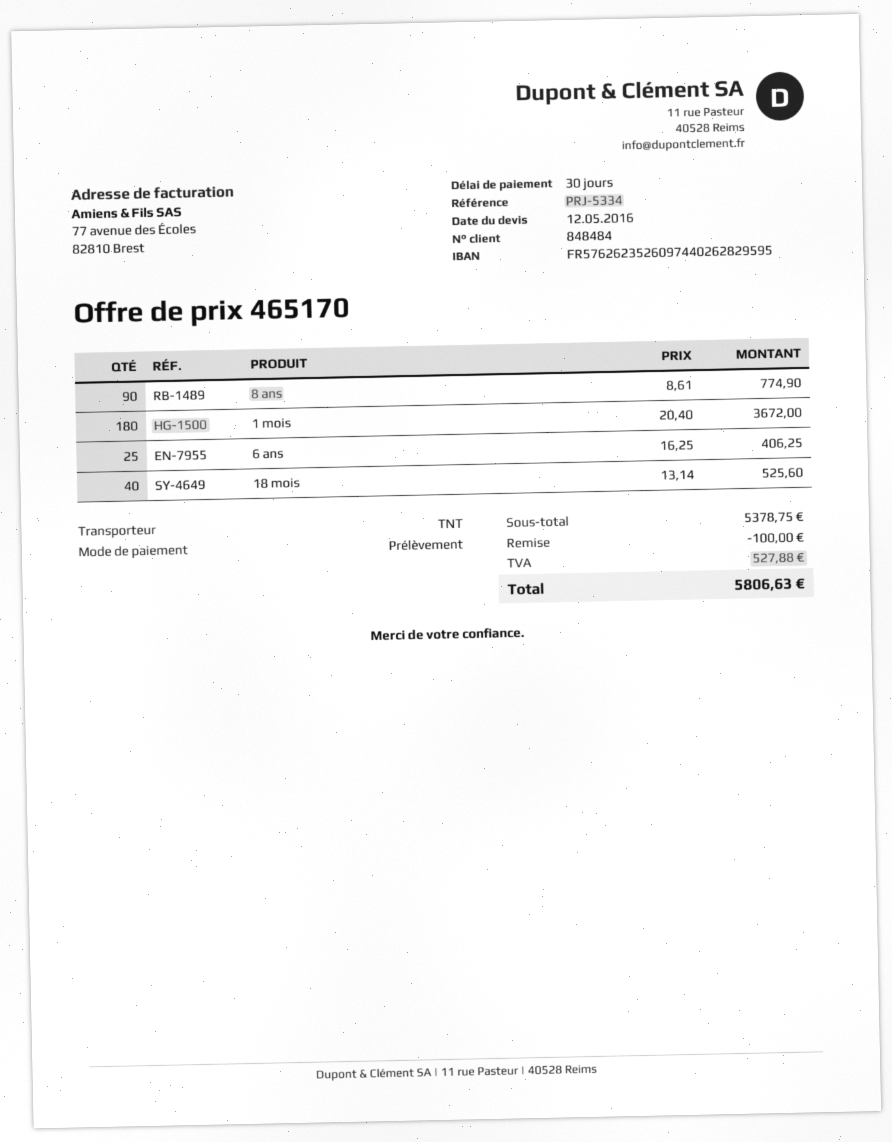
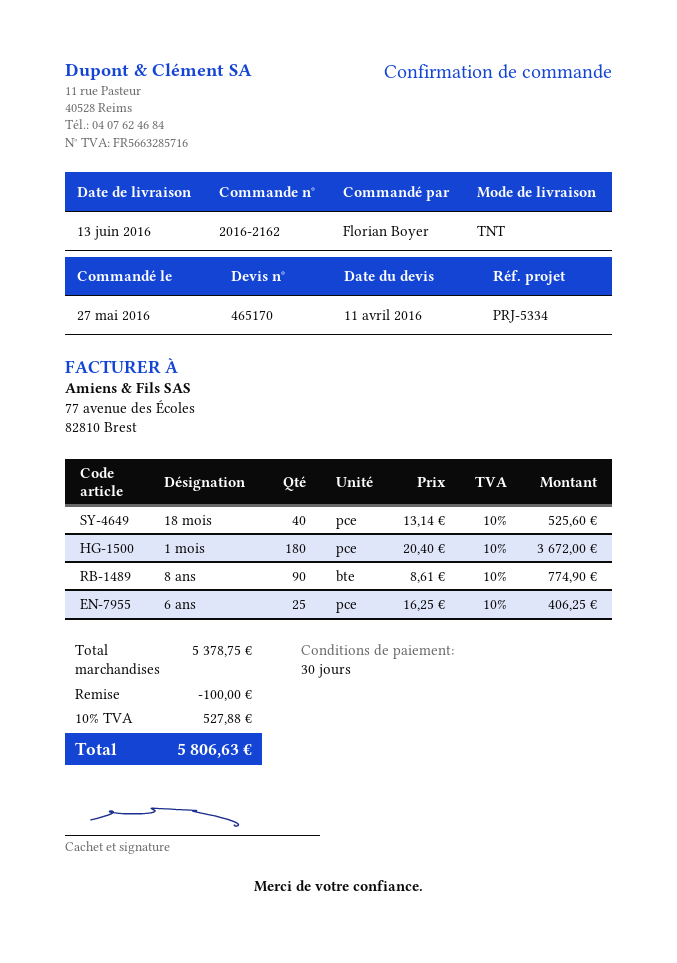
quote date: 2016-05-12 -> 2016-04-11

